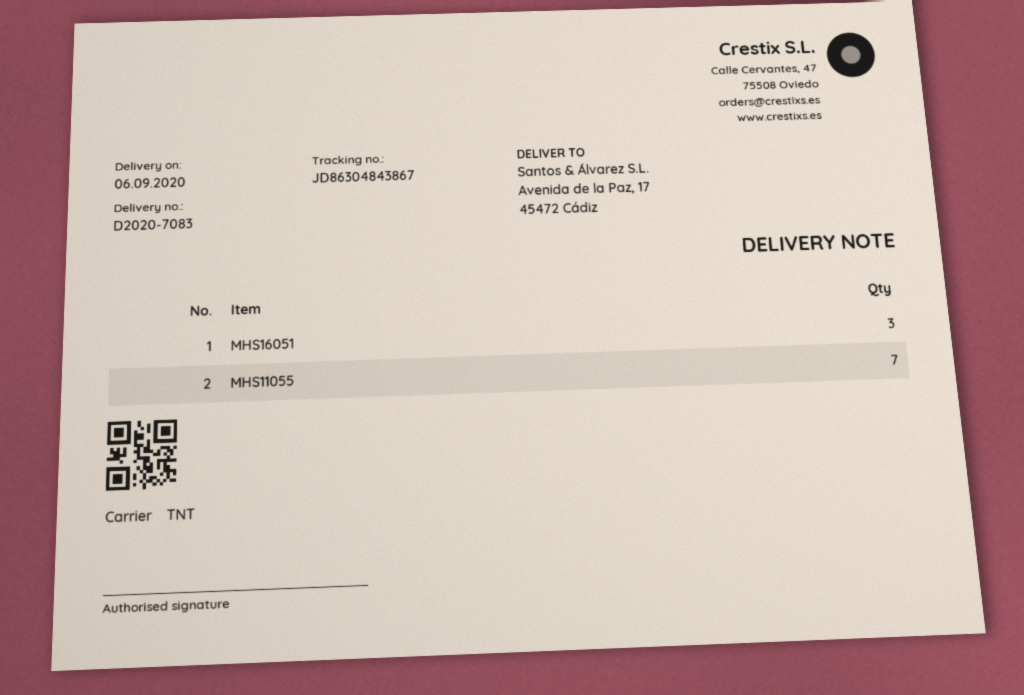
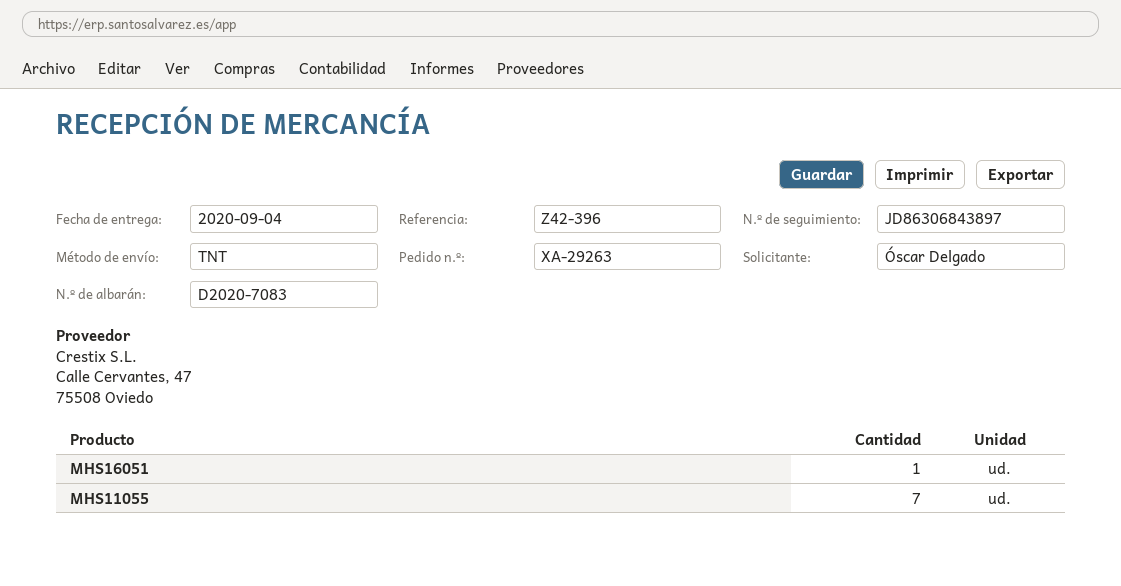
delivery date: 2020-09-06 -> 2020-09-04
tracking number: JD86304843867 -> JD86306843897
MHS16051: 3 -> 1

